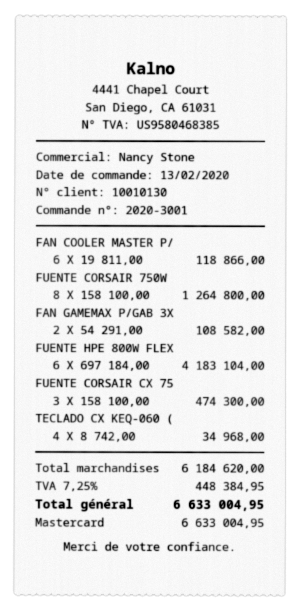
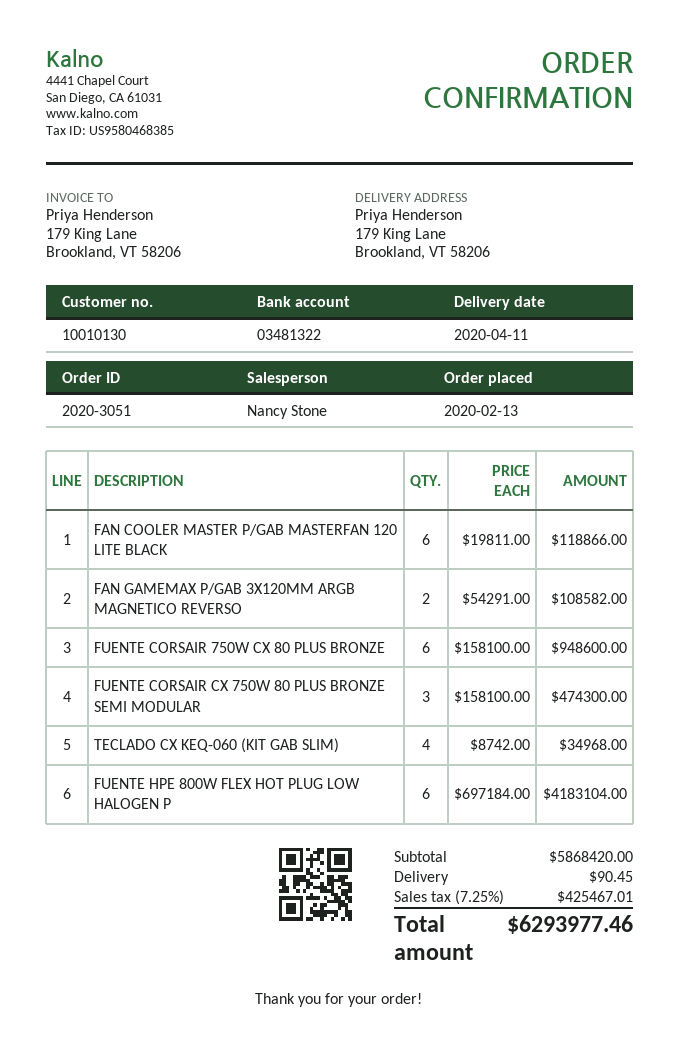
order number: 2020-3001 -> 2020-3051
FUENTE CORSAIR 750W: 8 x 158100.00 = 1264800.00 -> 6 x 158100.00 = 948600.00
subtotal: 6184620.00 -> 5868420.00
shipping: none -> 90.45
tax: 7.25% = 448384.95 -> 7.25% = 425467.01
total: 6633004.95 -> 6293977.46

